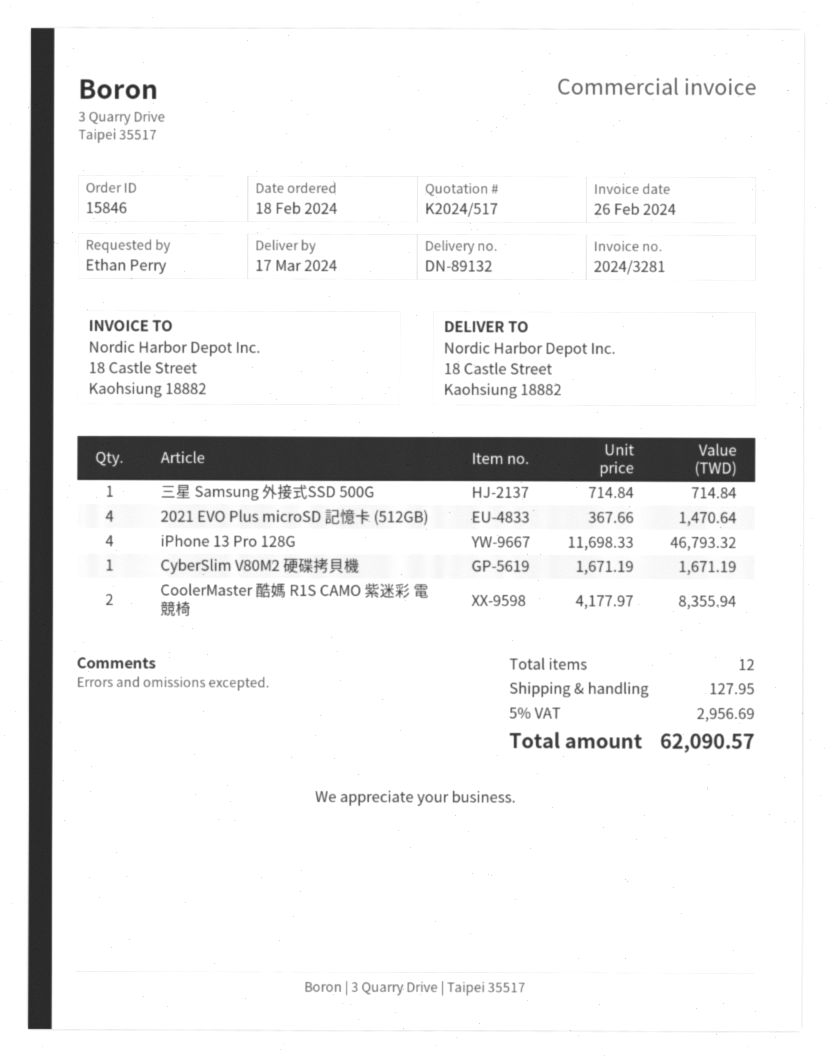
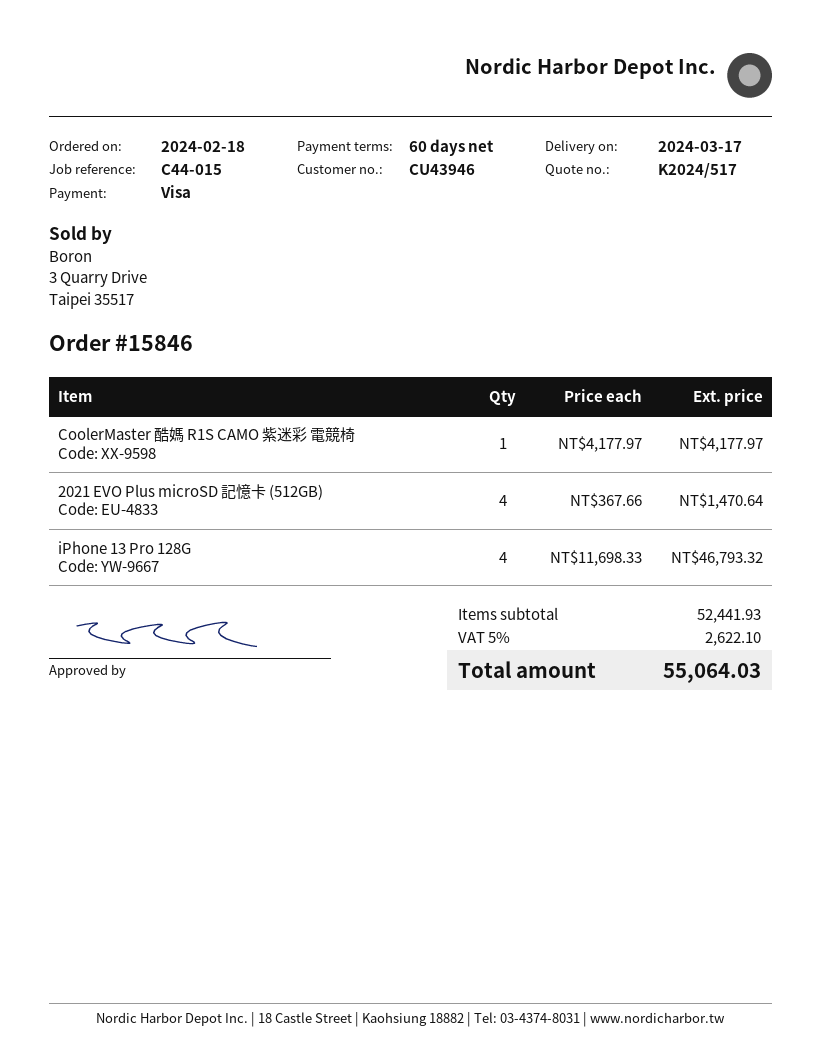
三星 Samsung 外接式SSD 500G: 1 x 714.84 = 714.84 -> none
CyberSlim V80M2 硬碟拷貝機: 1 x 1671.19 = 1671.19 -> none
CoolerMaster 酷媽 R1S CAMO 紫迷彩 電競椅: 2 x 4177.97 = 8355.94 -> 1 x 4177.97 = 4177.97
shipping: 127.95 -> none
tax: 5% = 2956.69 -> 5% = 2622.10
total: 62090.57 -> 55064.03

